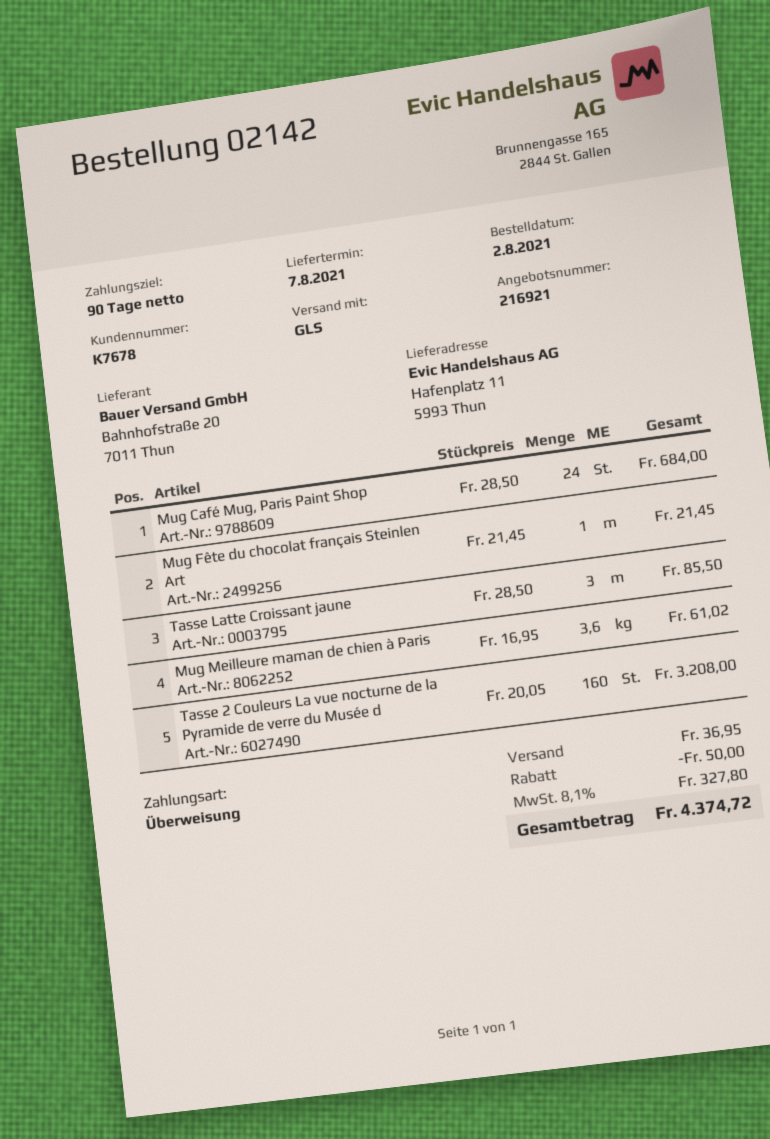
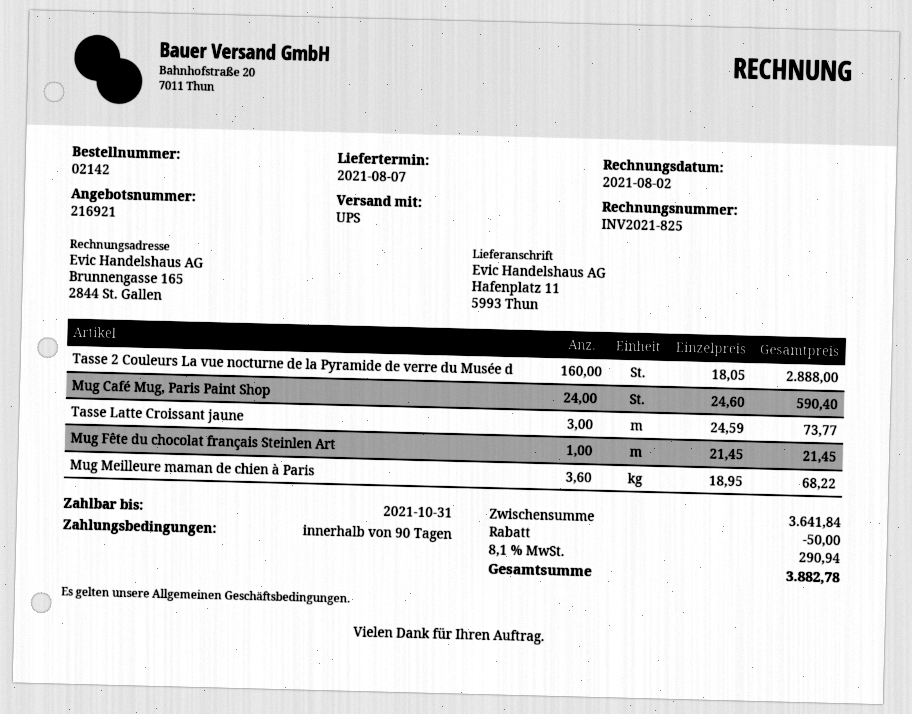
shipping method: GLS -> UPS
Mug Café Mug, Paris Paint Shop: 24 x 28.50 = 684.00 -> 24 x 24.60 = 590.40
Tasse Latte Croissant jaune: 3 x 28.50 = 85.50 -> 3 x 24.59 = 73.77
Mug Meilleure maman de chien à Paris: 3.6 x 16.95 = 61.02 -> 3.6 x 18.95 = 68.22
Tasse 2 Couleurs La vue nocturne de la Pyramide de verre du Musée d: 160 x 20.05 = 3208.00 -> 160 x 18.05 = 2888.00
shipping: 36.95 -> none
tax: 8.1% = 327.80 -> 8.1% = 290.94
total: 4374.72 -> 3882.78

